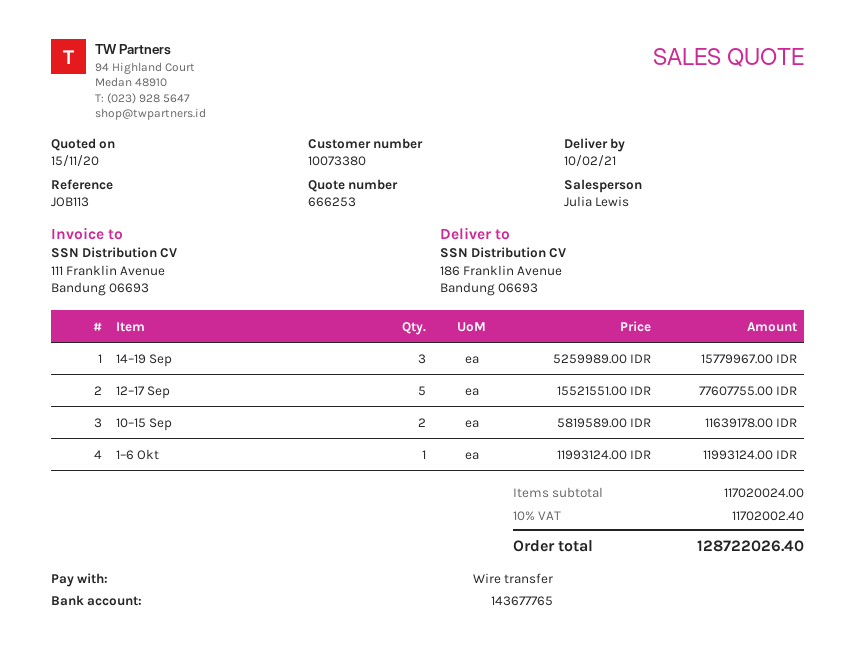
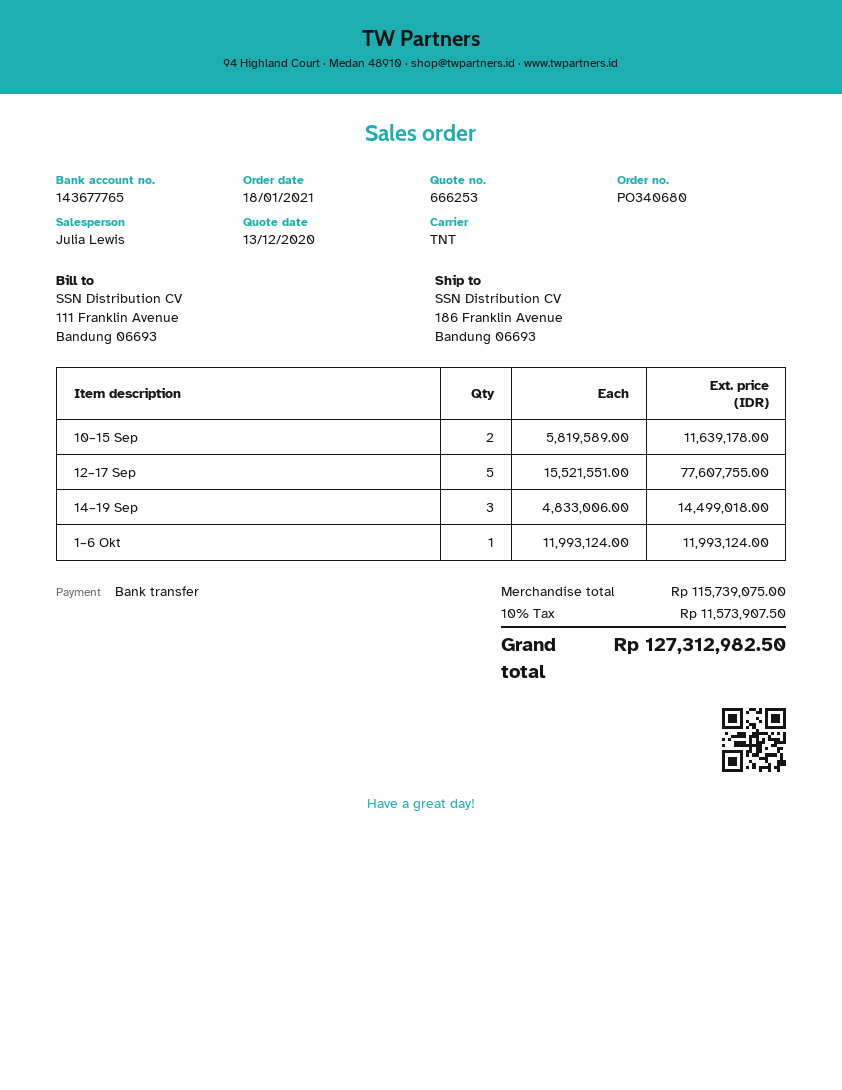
quote date: 2020-11-15 -> 2020-12-13
14–19 Sep: 3 x 5259989.00 = 15779967.00 -> 3 x 4833006.00 = 14499018.00
subtotal: 117020024.00 -> 115739075.00
tax: 10% = 11702002.40 -> 10% = 11573907.50
total: 128722026.40 -> 127312982.50

